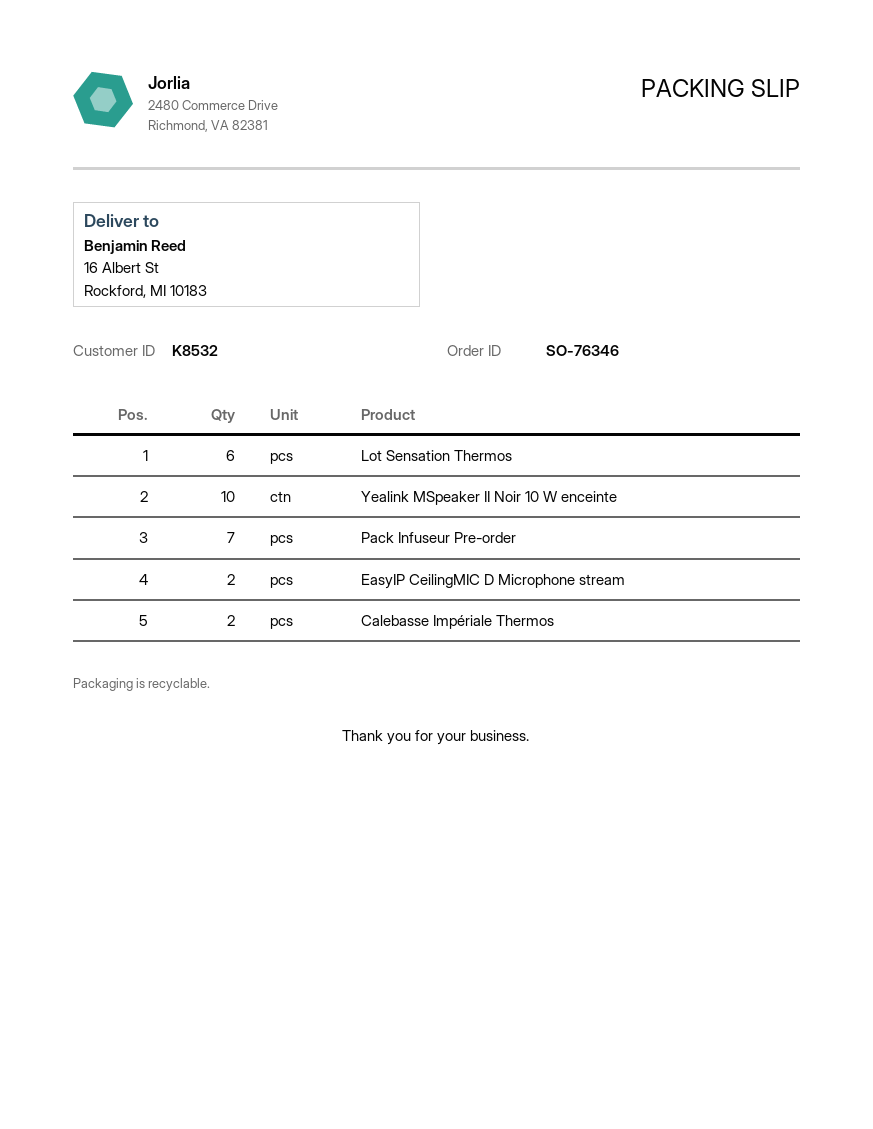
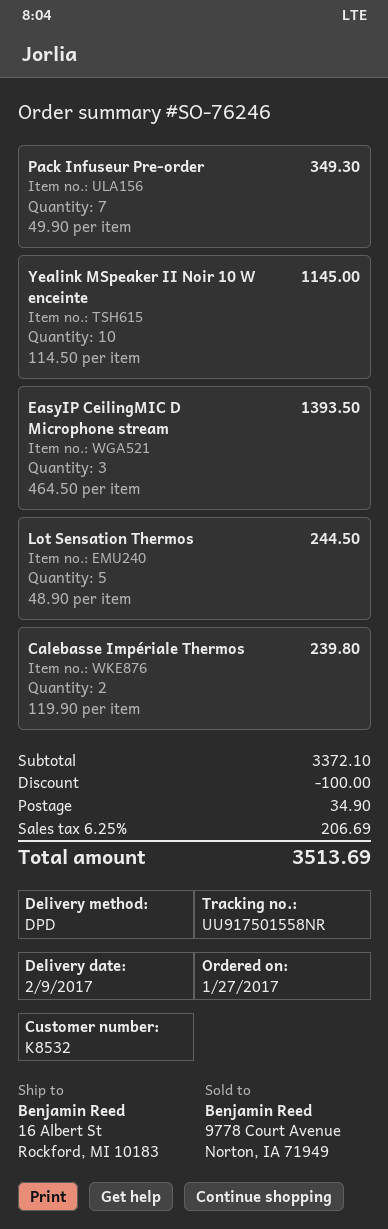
order number: SO-76346 -> SO-76246
Lot Sensation Thermos: 6 -> 5
EasyIP CeilingMIC D Microphone stream: 2 -> 3

